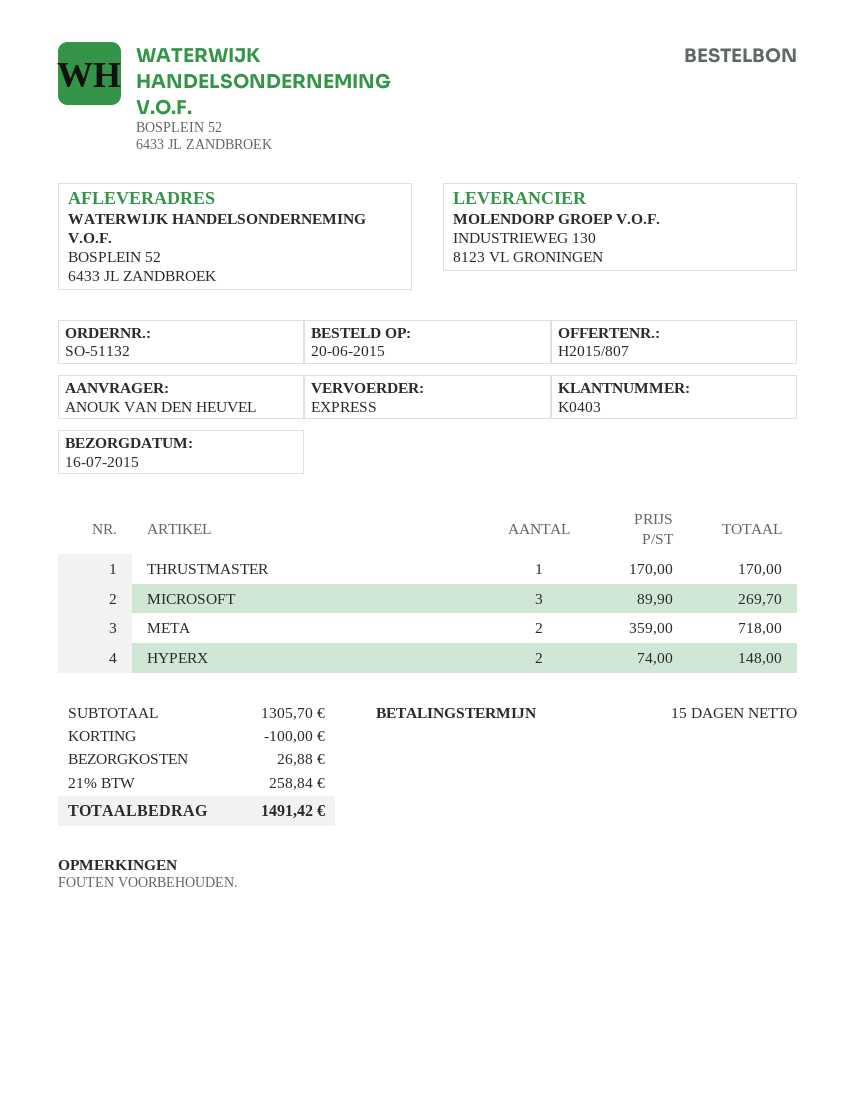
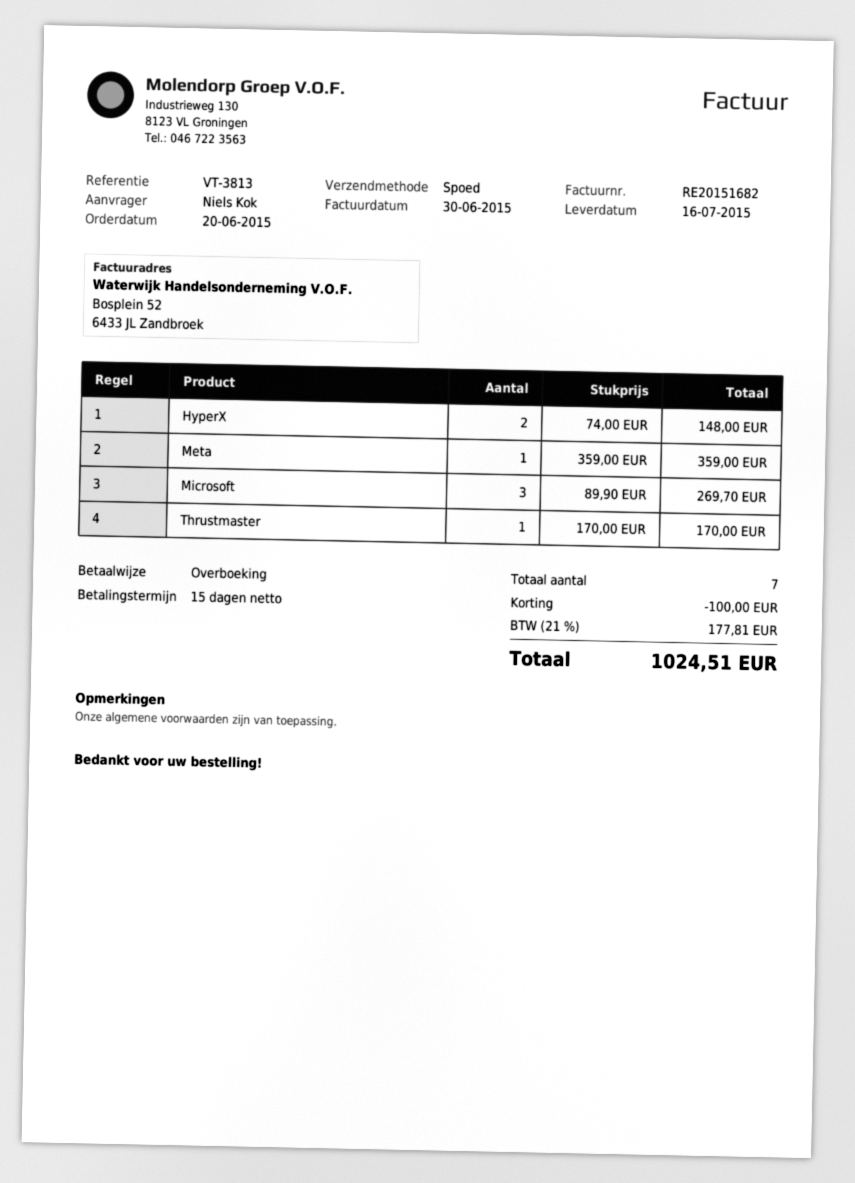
ordered by: ANOUK VAN DEN HEUVEL -> Niels Kok
META: 2 x 359.00 = 718.00 -> 1 x 359.00 = 359.00
shipping: 26.88 -> none
tax: 21% = 258.84 -> 21% = 177.81
total: 1491.42 -> 1024.51

